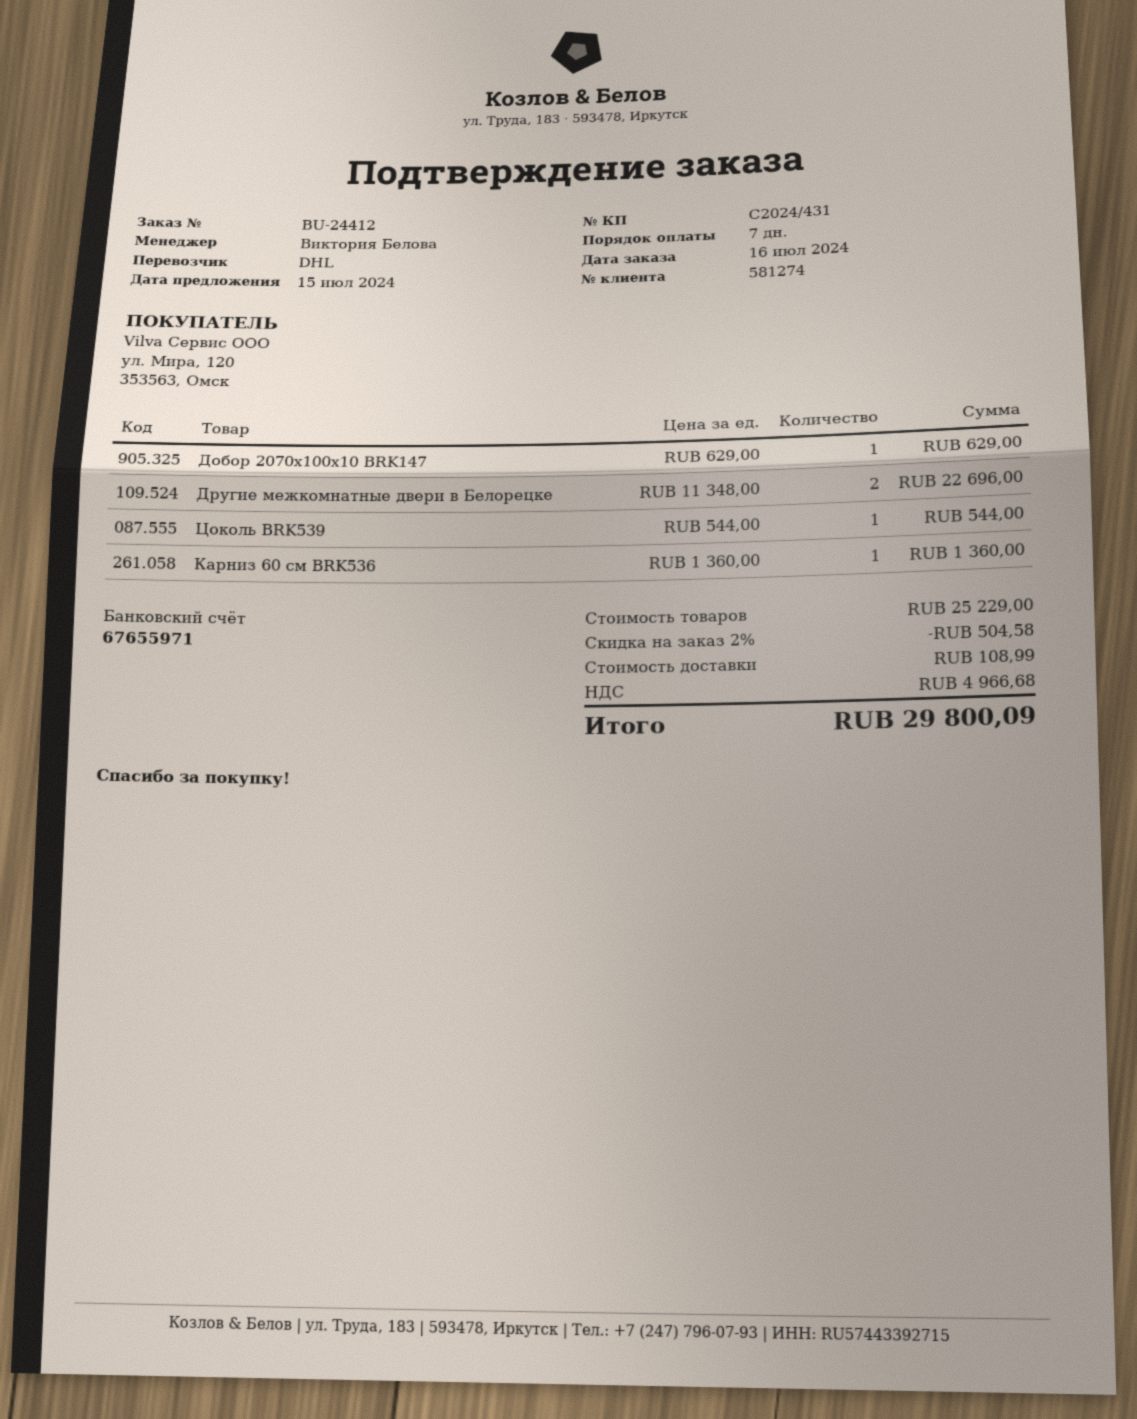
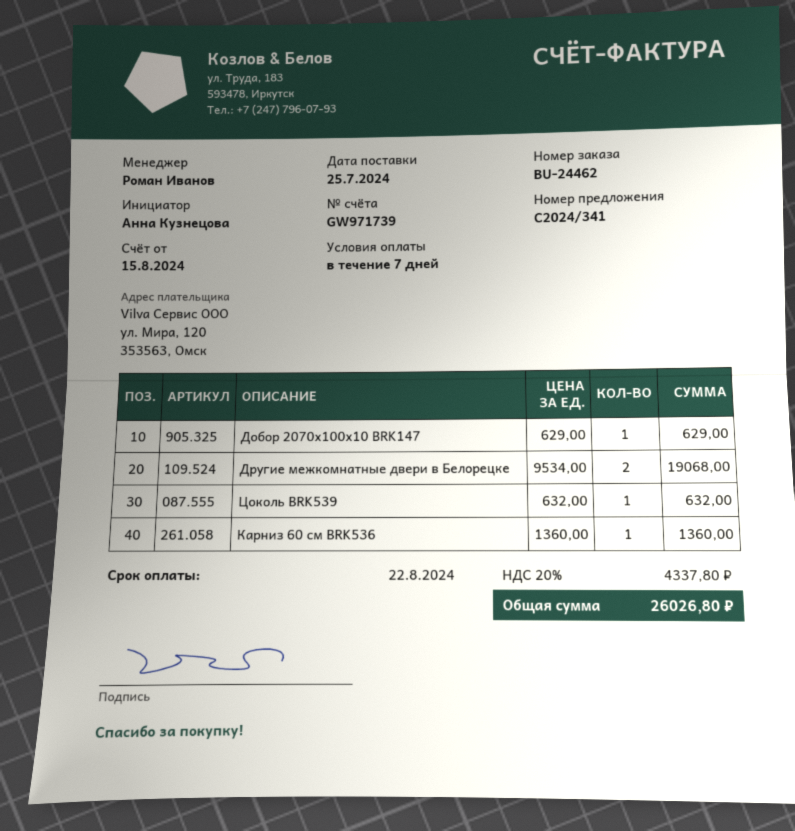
quote number: C2024/431 -> C2024/341
order number: BU-24412 -> BU-24462
sales rep: Виктория Белова -> Роман Иванов
Другие межкомнатные двери в Белорецке: 2 x 11348.00 = 22696.00 -> 2 x 9534.00 = 19068.00
Цоколь BRK539: 1 x 544.00 = 544.00 -> 1 x 632.00 = 632.00
discount: 2% = 504.58 -> none
shipping: 108.99 -> none
tax: 4966.68 -> 4337.80
total: 29800.09 -> 26026.80

